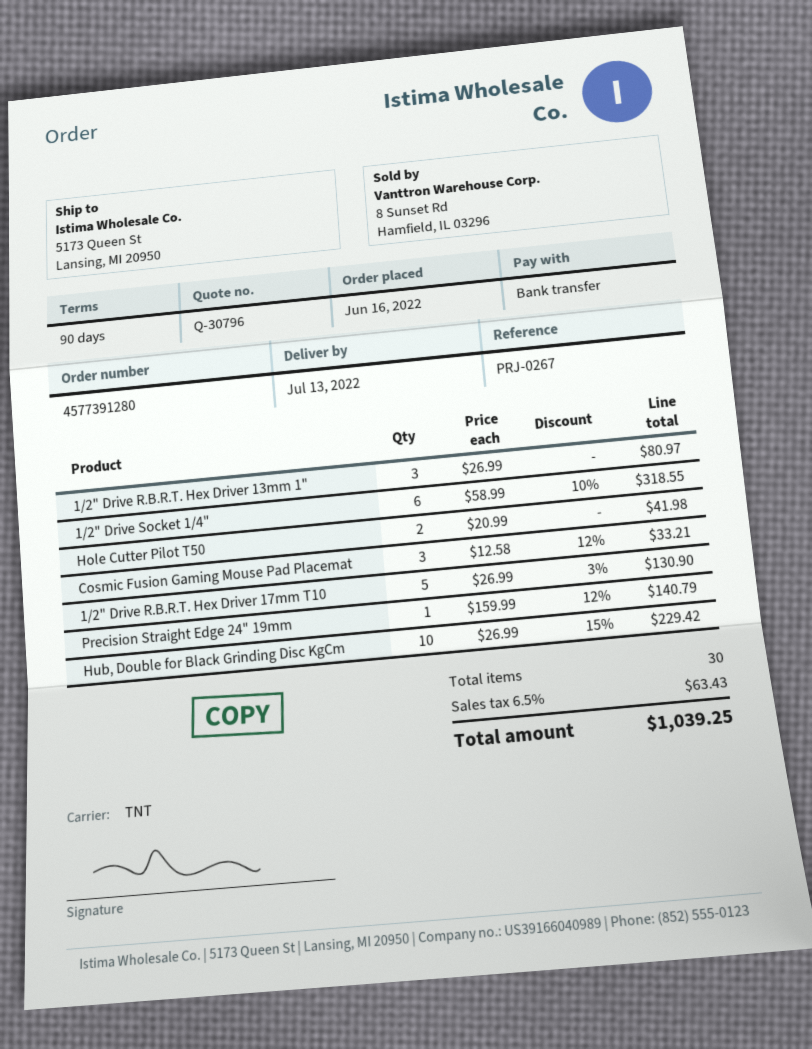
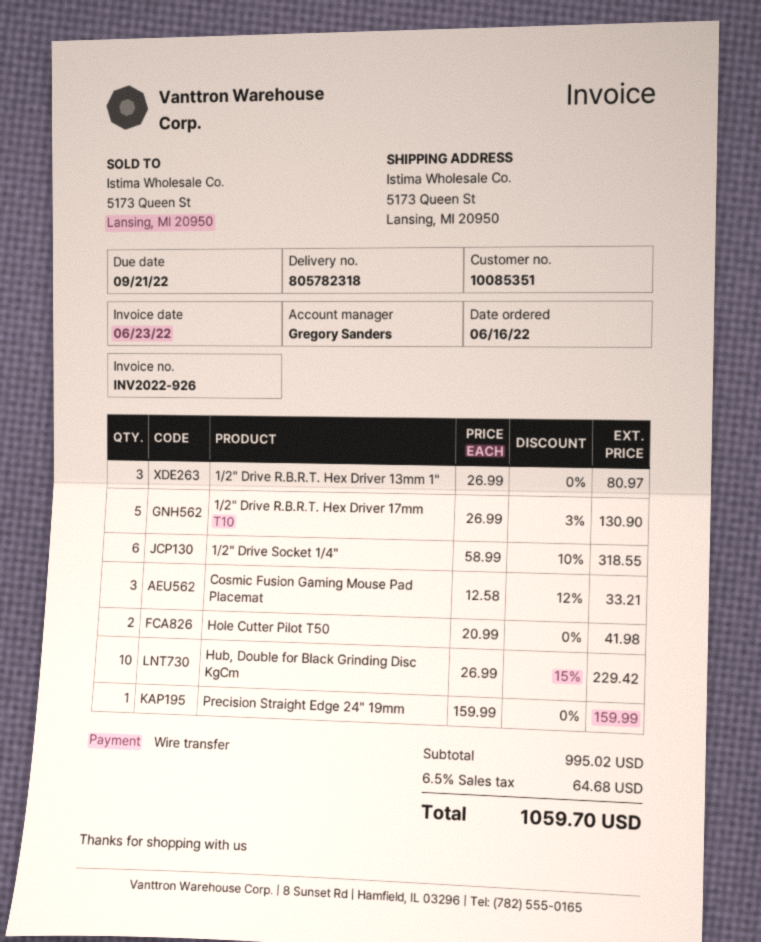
Precision Straight Edge 24" 19mm: 1 x 159.99 - 12% = 140.79 -> 1 x 159.99 = 159.99
tax: 6.5% = 63.43 -> 6.5% = 64.68
total: 1039.25 -> 1059.70

